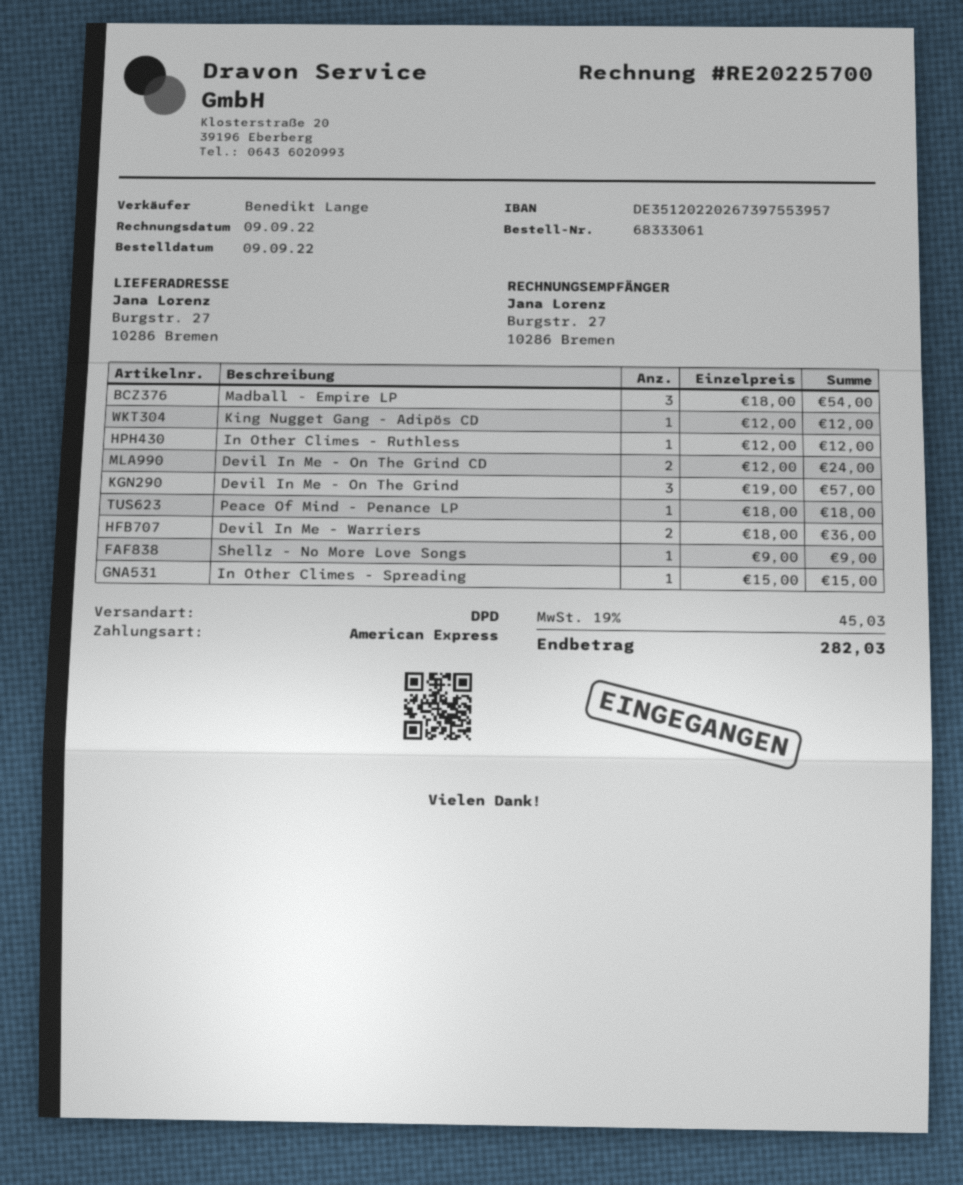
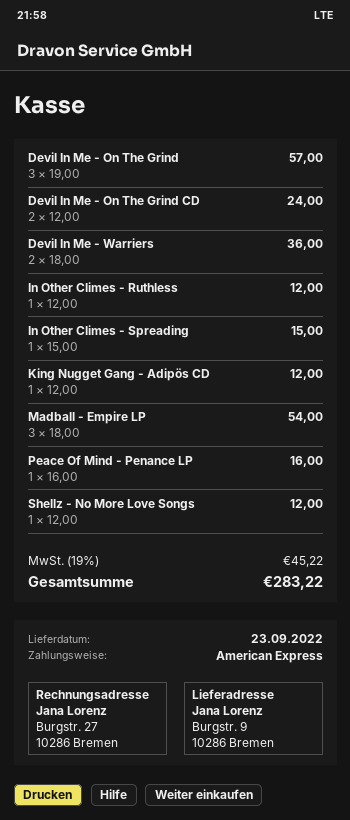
ship to: Burgstr. 27, 10286 Bremen -> Burgstr. 9, 10286 Bremen
Peace Of Mind - Penance LP: 1 x 18.00 = 18.00 -> 1 x 16.00 = 16.00
Shellz - No More Love Songs: 1 x 9.00 = 9.00 -> 1 x 12.00 = 12.00
tax: 19% = 45.03 -> 19% = 45.22
total: 282.03 -> 283.22

